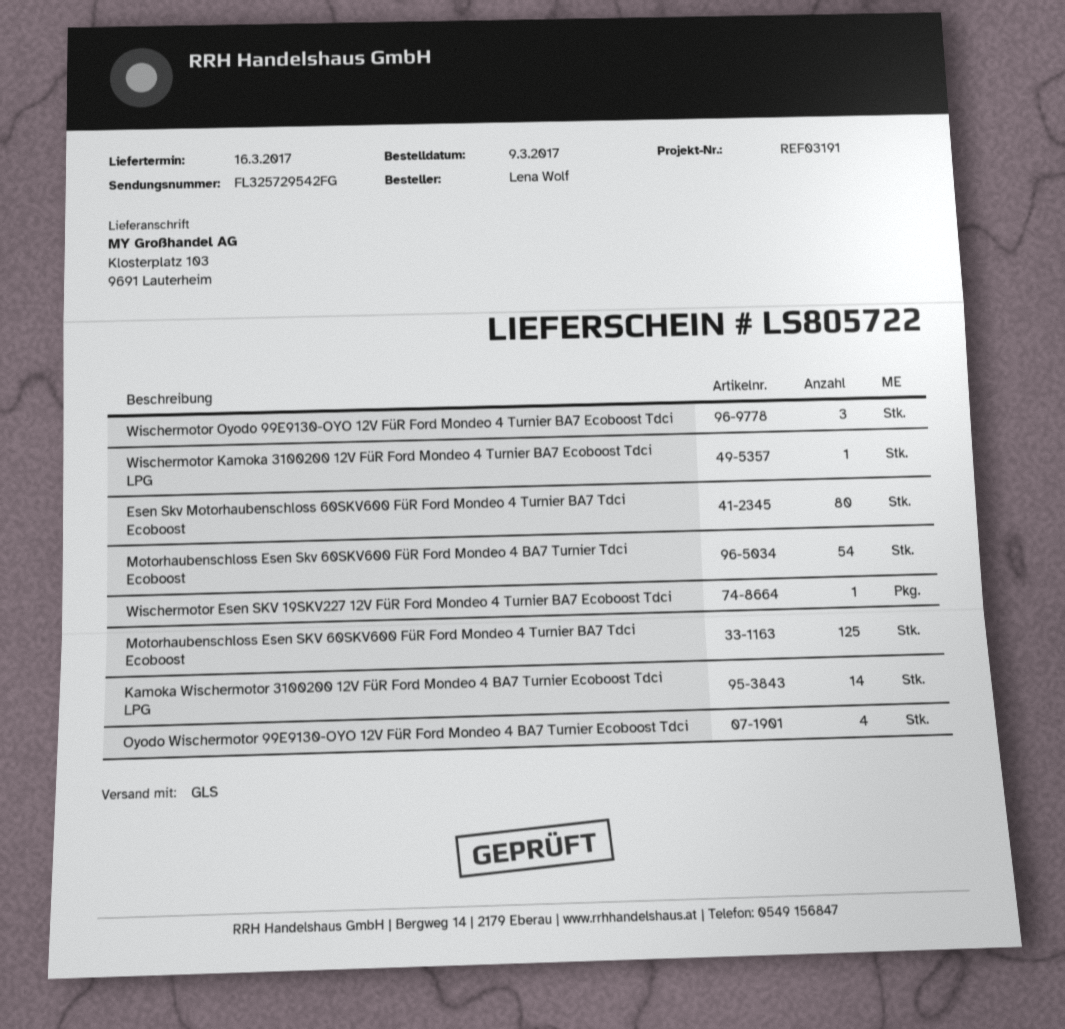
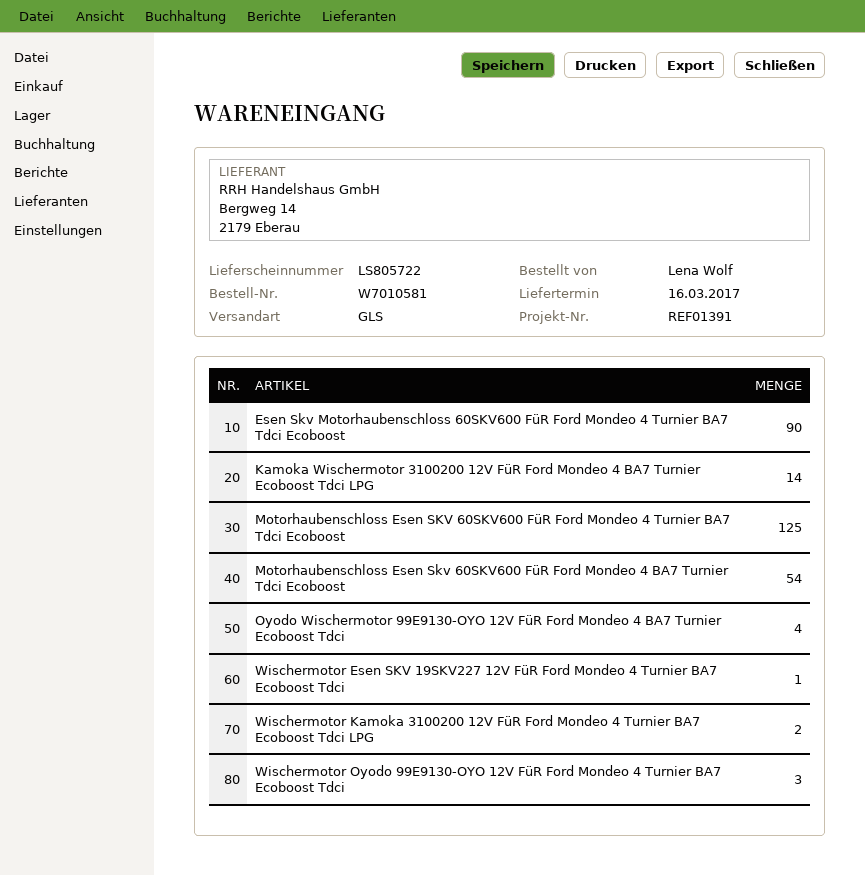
reference: REF03191 -> REF01391
Wischermotor Kamoka 3100200 12V FüR Ford Mondeo 4 Turnier BA7 Ecoboost Tdci LPG: 1 -> 2
Esen Skv Motorhaubenschloss 60SKV600 FüR Ford Mondeo 4 Turnier BA7 Tdci Ecoboost: 80 -> 90

